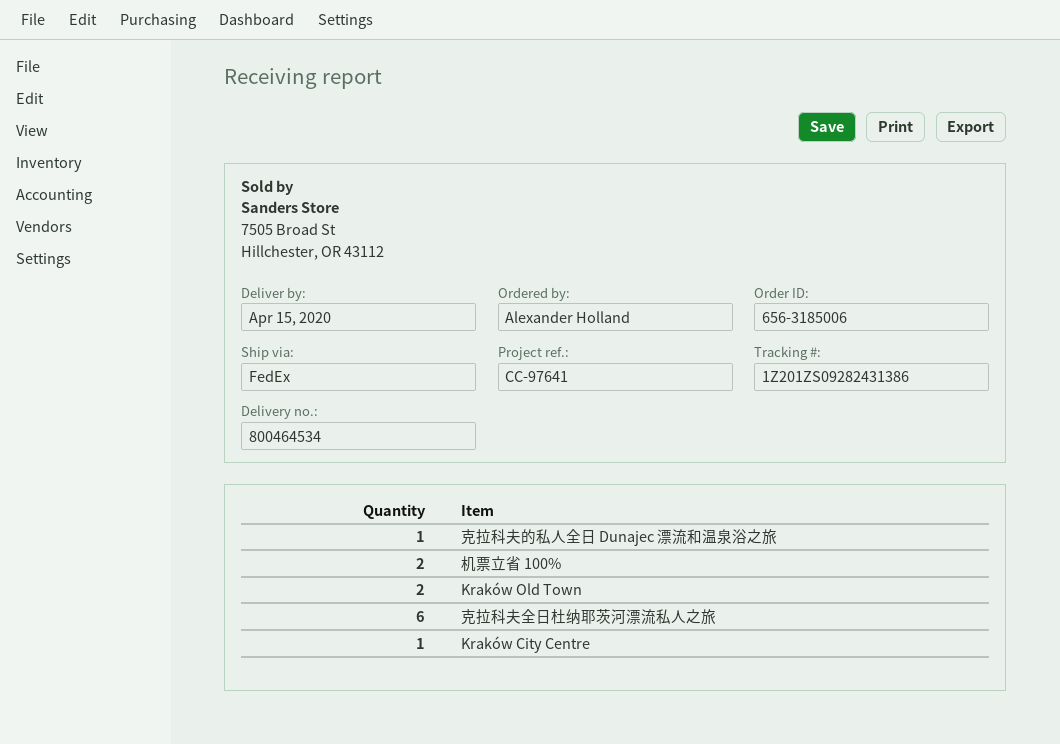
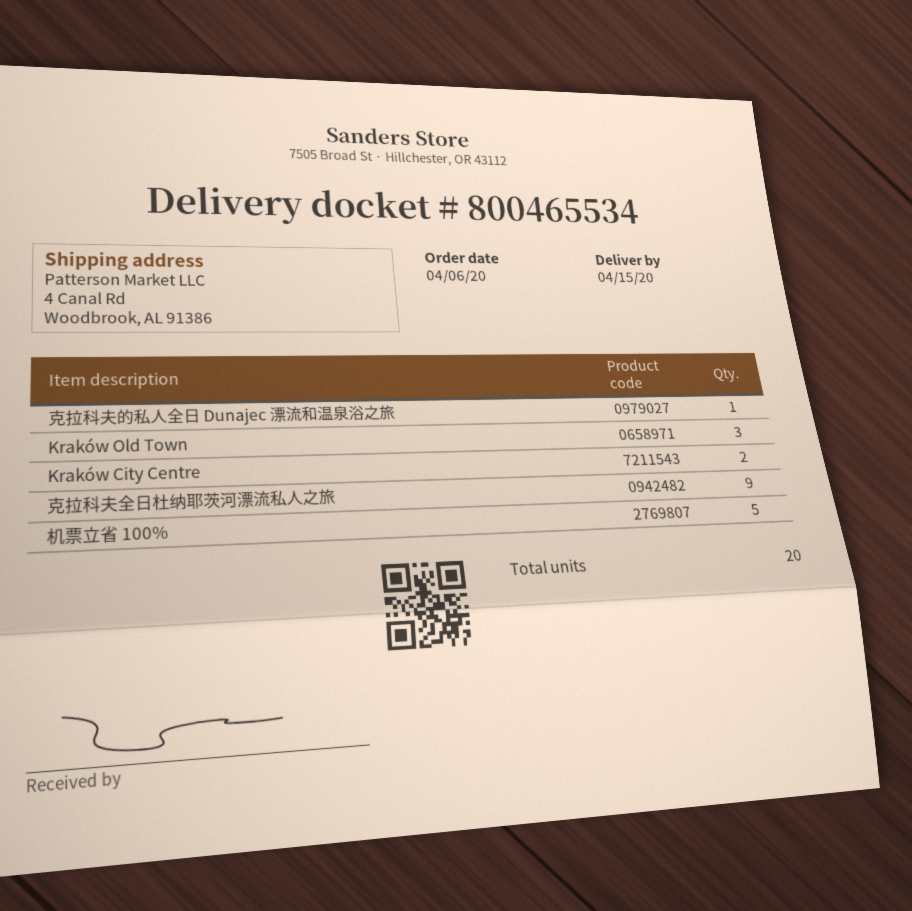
delivery note number: 800464534 -> 800465534
机票立省 100%: 2 -> 5
Kraków Old Town: 2 -> 3
克拉科夫全日杜纳耶茨河漂流私人之旅: 6 -> 9
Kraków City Centre: 1 -> 2

